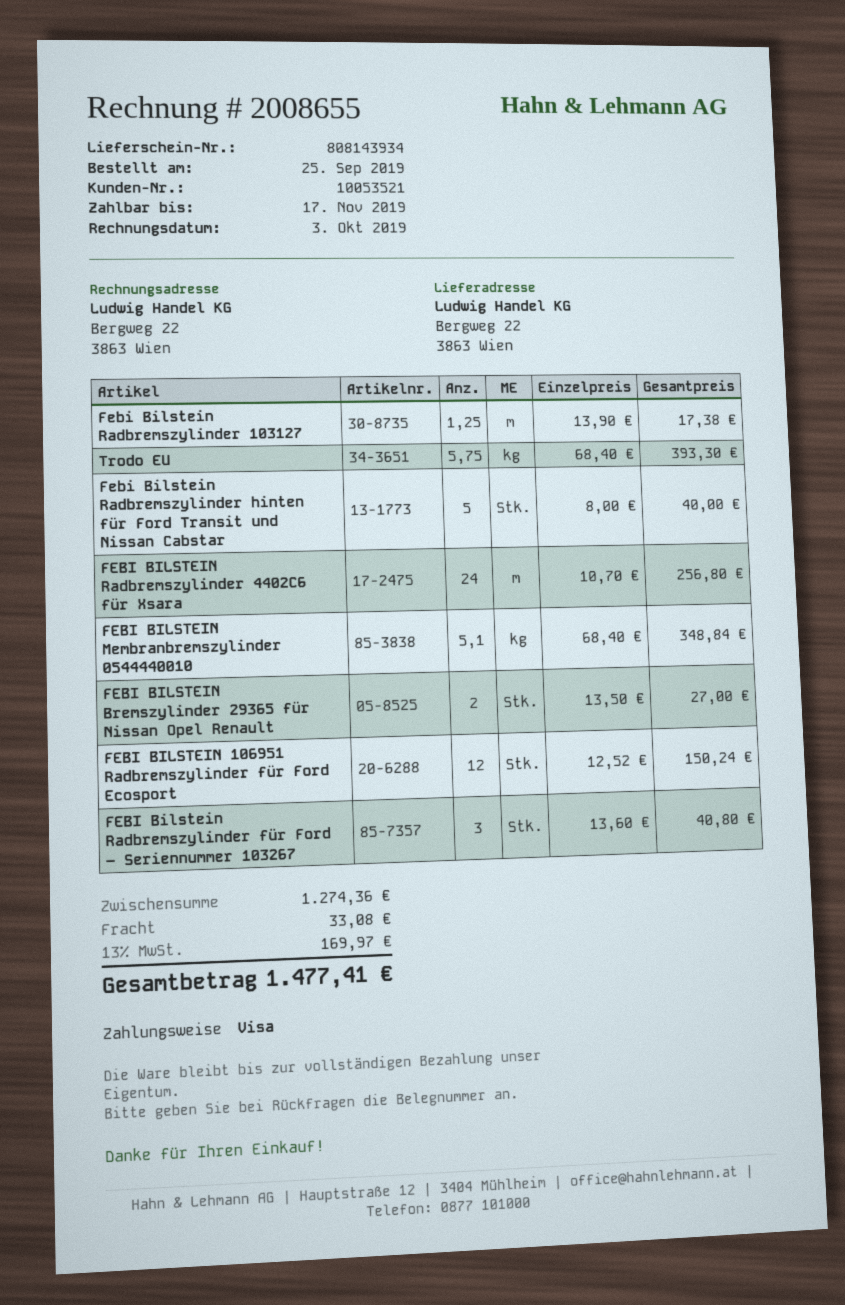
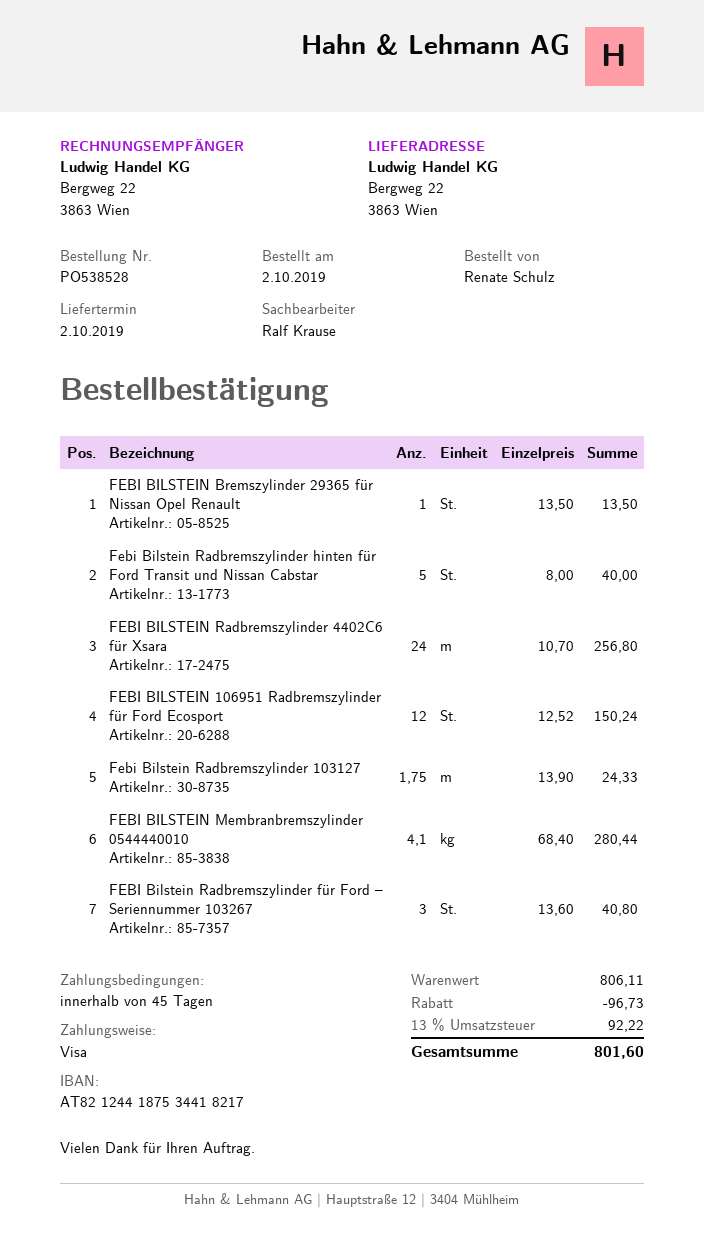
order date: 2019-09-25 -> 2019-10-02
Febi Bilstein Radbremszylinder 103127: 1.25 x 13.90 = 17.38 -> 1.75 x 13.90 = 24.33
Trodo EU: 5.75 x 68.40 = 393.30 -> none
FEBI BILSTEIN Membranbremszylinder 0544440010: 5.1 x 68.40 = 348.84 -> 4.1 x 68.40 = 280.44
FEBI BILSTEIN Bremszylinder 29365 für Nissan Opel Renault: 2 x 13.50 = 27.00 -> 1 x 13.50 = 13.50
subtotal: 1274.36 -> 806.11
discount: none -> 96.73
shipping: 33.08 -> none
tax: 13% = 169.97 -> 13% = 92.22
total: 1477.41 -> 801.60

